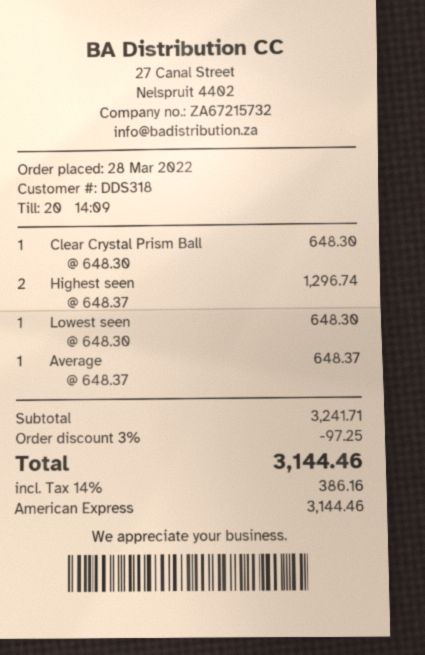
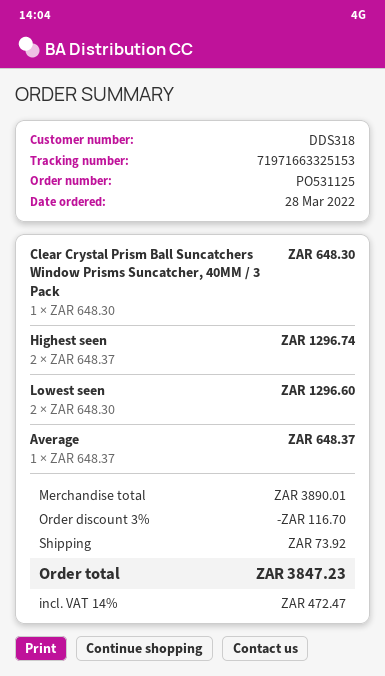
Lowest seen: 1 x 648.30 = 648.30 -> 2 x 648.30 = 1296.60
subtotal: 3241.71 -> 3890.01
discount: 3% = 97.25 -> 3% = 116.70
shipping: none -> 73.92
tax: 14% = 386.16 -> 14% = 472.47
total: 3144.46 -> 3847.23

